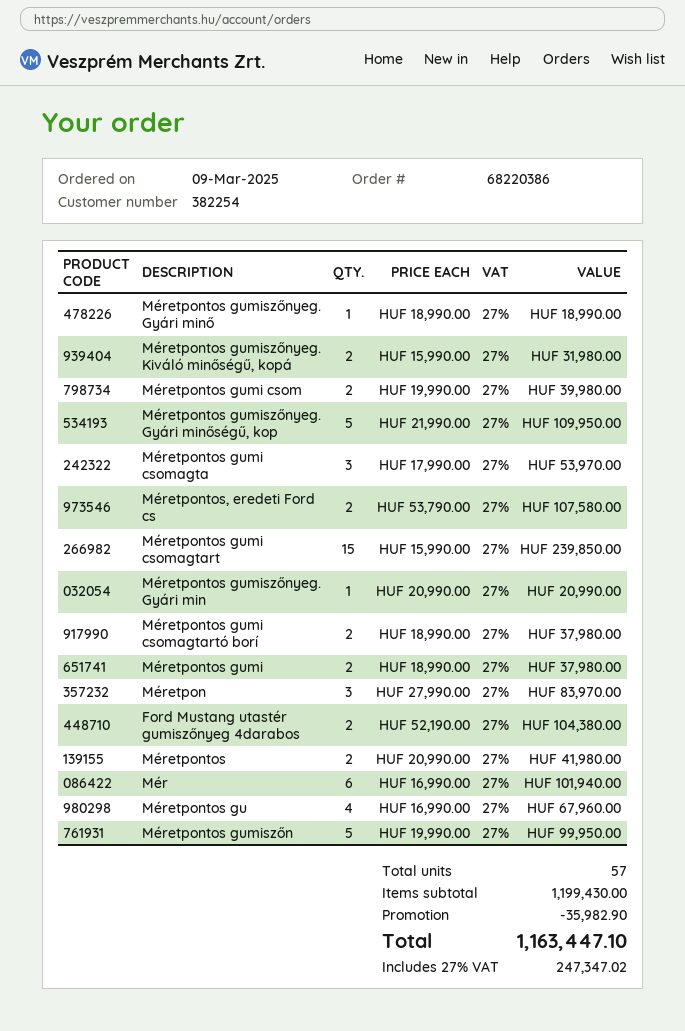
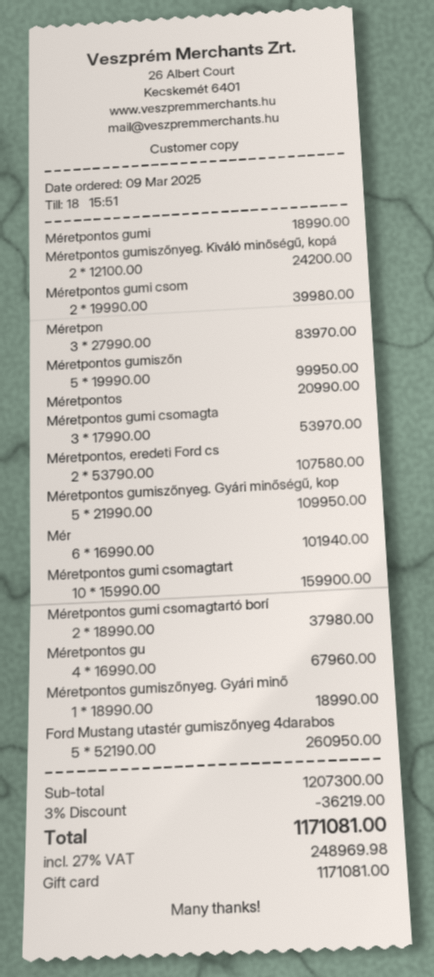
Méretpontos gumiszőnyeg. Kiváló minőségű, kopá: 2 x 15990.00 = 31980.00 -> 2 x 12100.00 = 24200.00
Méretpontos gumi csomagtart: 15 x 15990.00 = 239850.00 -> 10 x 15990.00 = 159900.00
Méretpontos gumiszőnyeg. Gyári min: 1 x 20990.00 = 20990.00 -> none
Méretpontos gumi: 2 x 18990.00 = 37980.00 -> 1 x 18990.00 = 18990.00
Ford Mustang utastér gumiszőnyeg 4darabos: 2 x 52190.00 = 104380.00 -> 5 x 52190.00 = 260950.00
Méretpontos: 2 x 20990.00 = 41980.00 -> 1 x 20990.00 = 20990.00
subtotal: 1199430.00 -> 1207300.00
discount: 35982.90 -> 36219.00
tax: 27% = 247347.02 -> 27% = 248969.98
total: 1163447.10 -> 1171081.00

